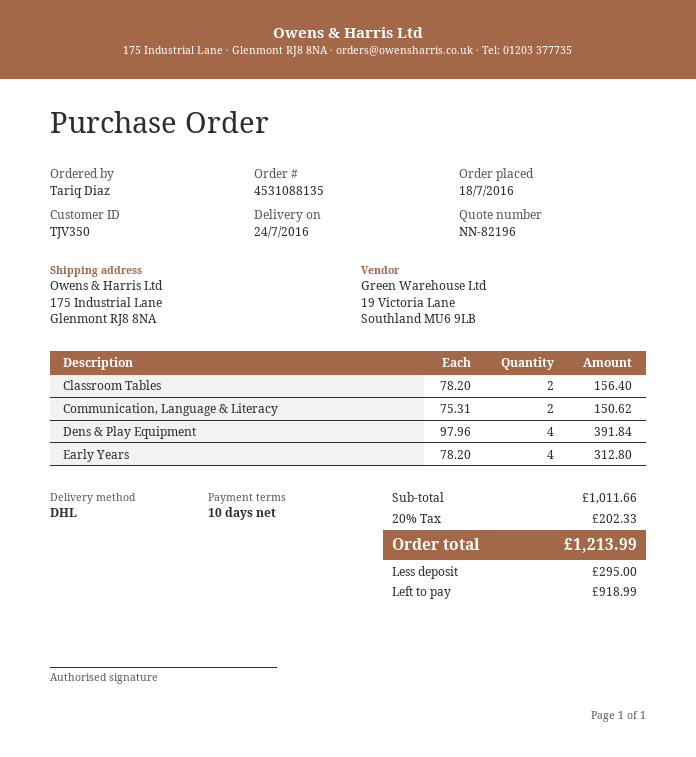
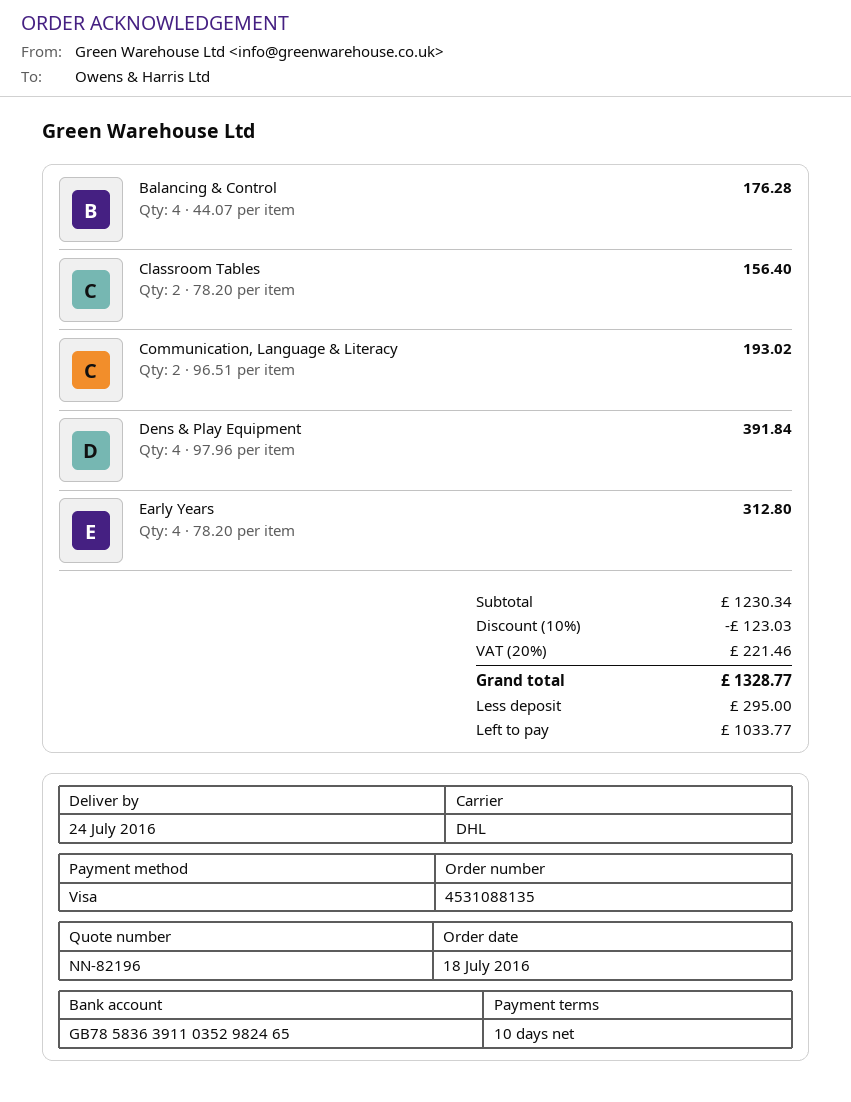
Communication, Language & Literacy: 2 x 75.31 = 150.62 -> 2 x 96.51 = 193.02
Balancing & Control: none -> 4 x 44.07 = 176.28
subtotal: 1011.66 -> 1230.34
discount: none -> 10% = 123.03
tax: 20% = 202.33 -> 20% = 221.46
total: 1213.99 -> 1328.77
balance: 918.99 -> 1033.77

